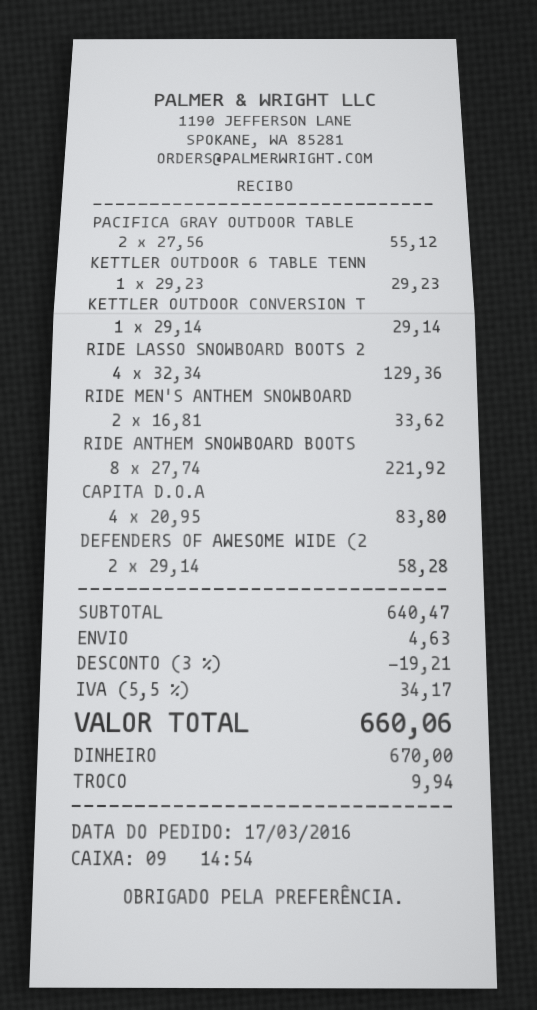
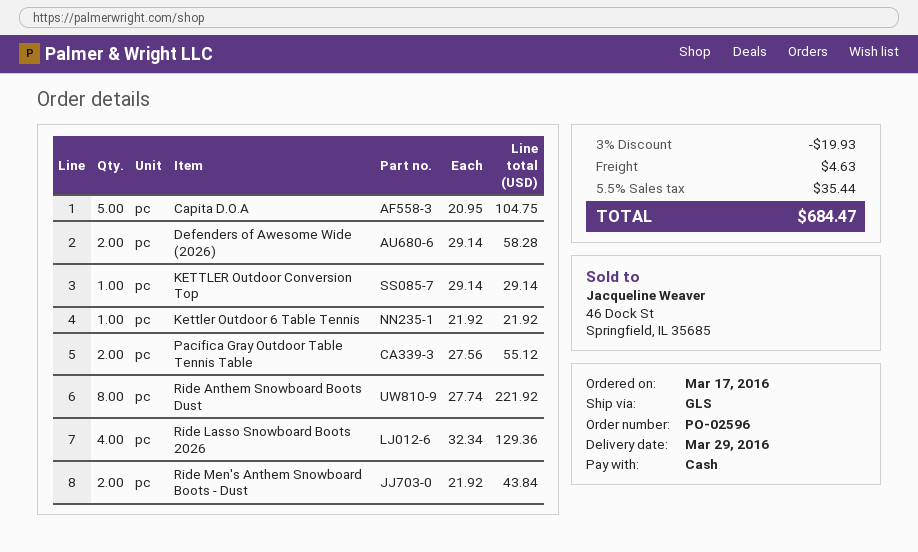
KETTLER OUTDOOR 6 TABLE TENN: 1 x 29.23 = 29.23 -> 1 x 21.92 = 21.92
RIDE MEN'S ANTHEM SNOWBOARD: 2 x 16.81 = 33.62 -> 2 x 21.92 = 43.84
CAPITA D.O.A: 4 x 20.95 = 83.80 -> 5 x 20.95 = 104.75
discount: 3% = 19.21 -> 3% = 19.93
tax: 5.5% = 34.17 -> 5.5% = 35.44
total: 660.06 -> 684.47

